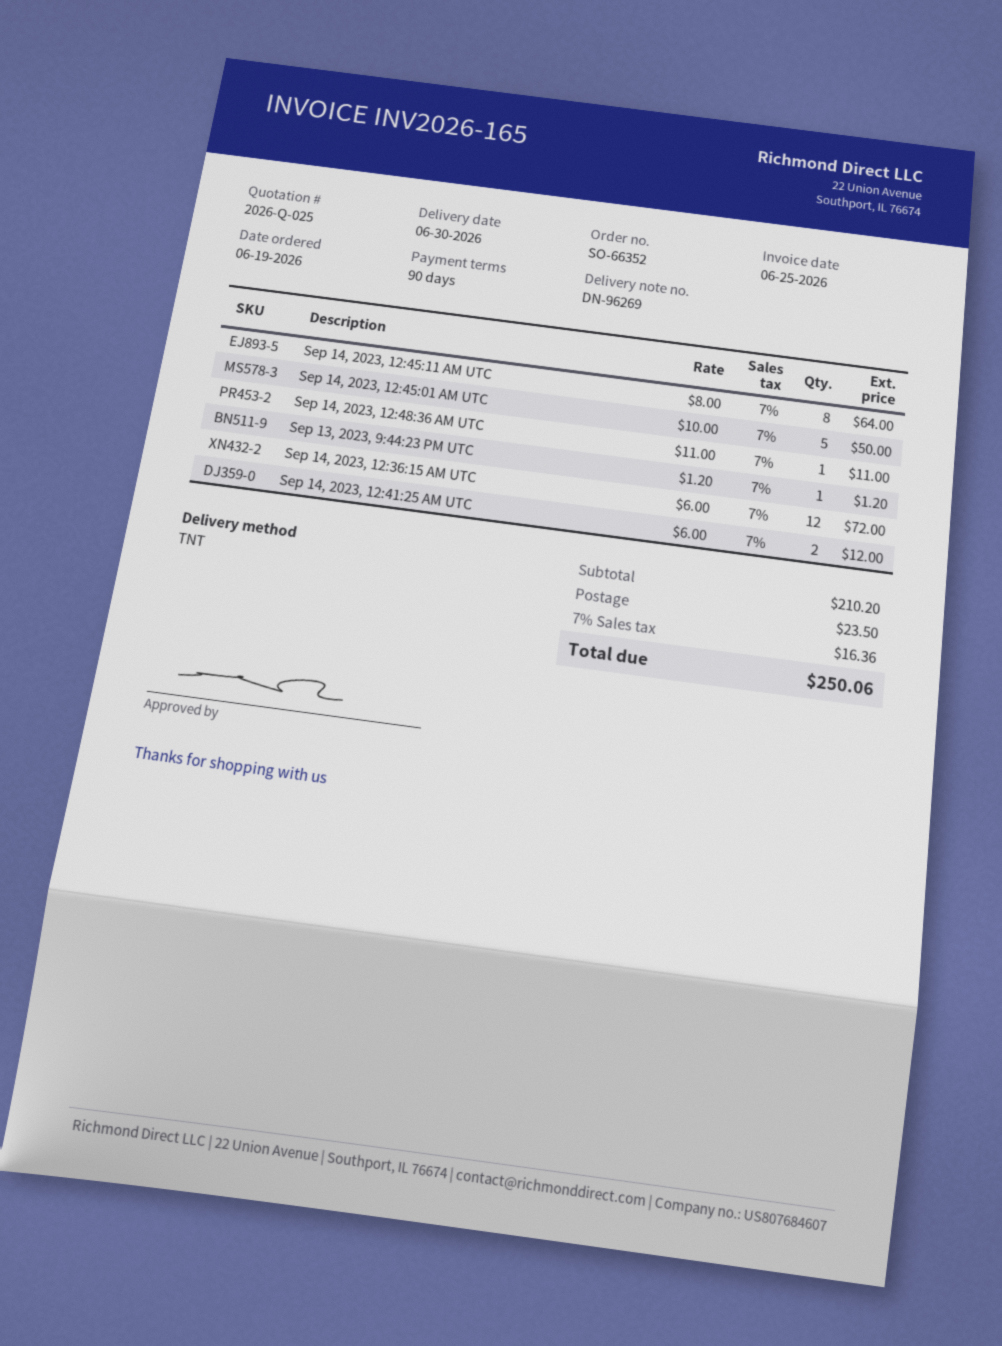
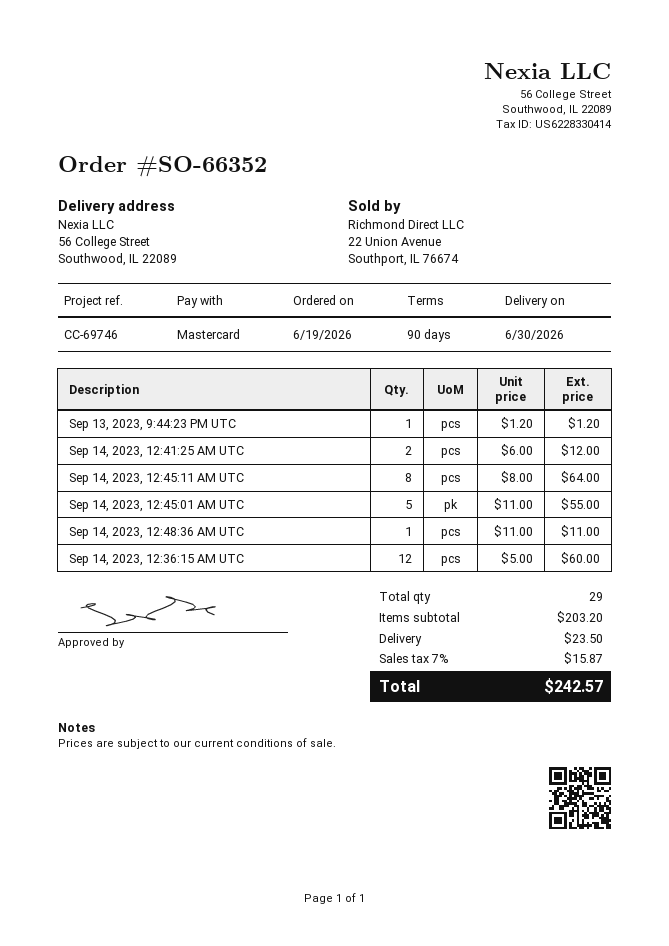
Sep 14, 2023, 12:45:01 AM UTC: 5 x 10.00 = 50.00 -> 5 x 11.00 = 55.00
Sep 14, 2023, 12:36:15 AM UTC: 12 x 6.00 = 72.00 -> 12 x 5.00 = 60.00
subtotal: 210.20 -> 203.20
tax: 7% = 16.36 -> 7% = 15.87
total: 250.06 -> 242.57

